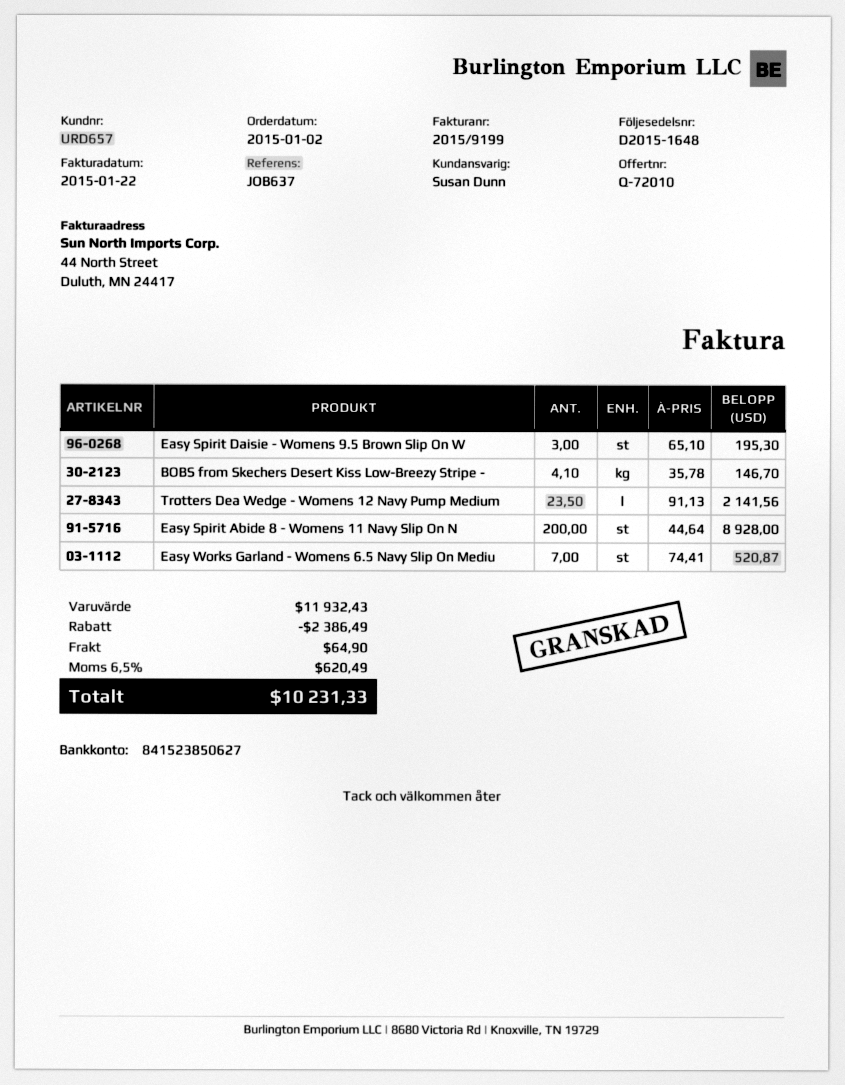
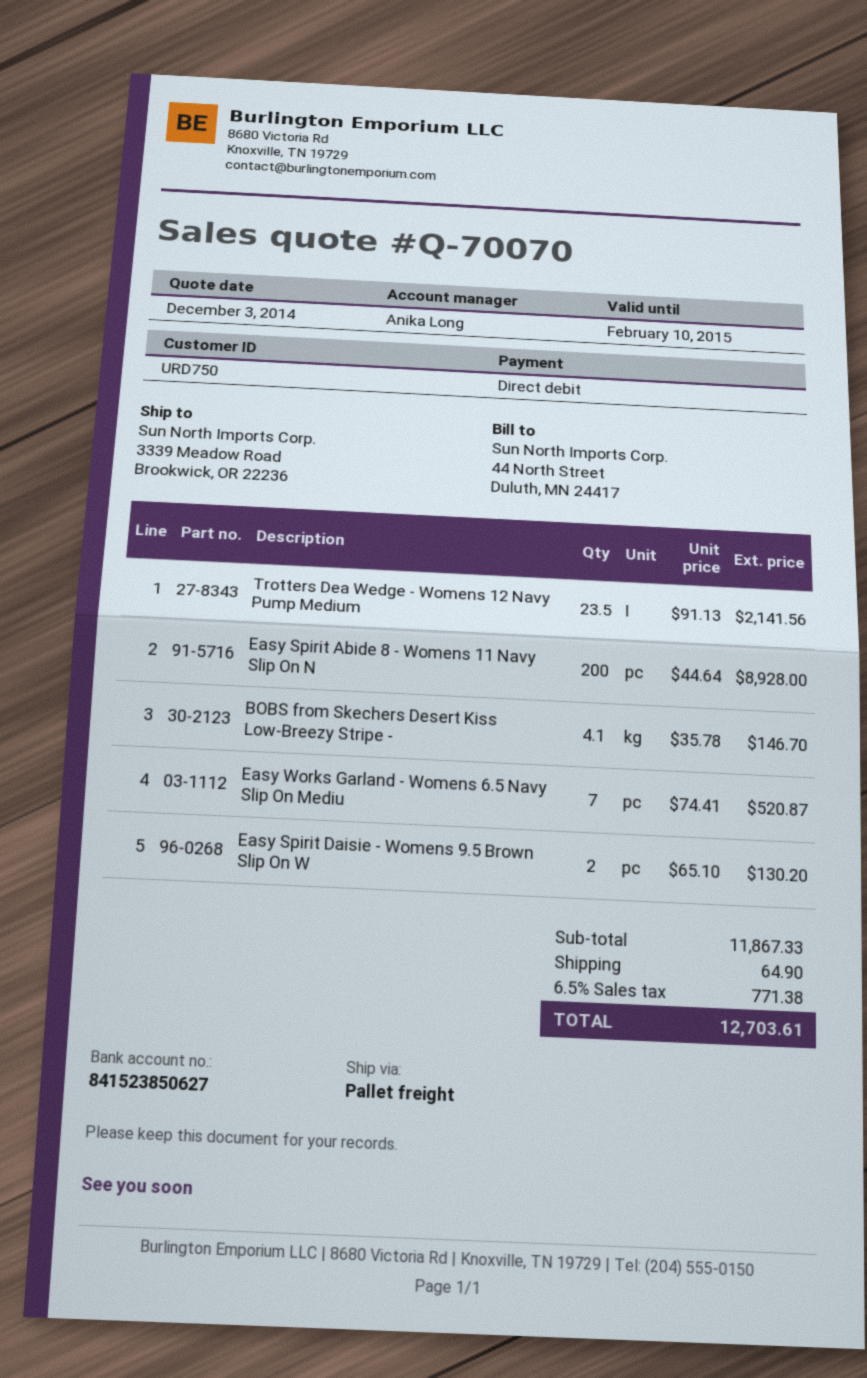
quote number: Q-72010 -> Q-70070
customer number: URD657 -> URD750
sales rep: Susan Dunn -> Anika Long
Easy Spirit Daisie - Womens 9.5 Brown Slip On W: 3 x 65.10 = 195.30 -> 2 x 65.10 = 130.20
subtotal: 11932.43 -> 11867.33
discount: 2386.49 -> none
tax: 6.5% = 620.49 -> 6.5% = 771.38
total: 10231.33 -> 12703.61

